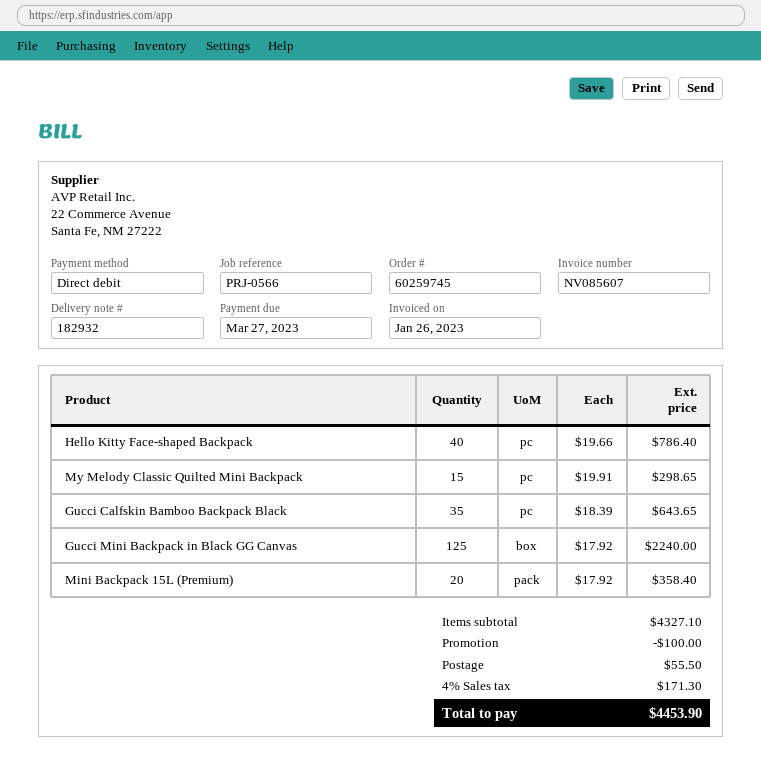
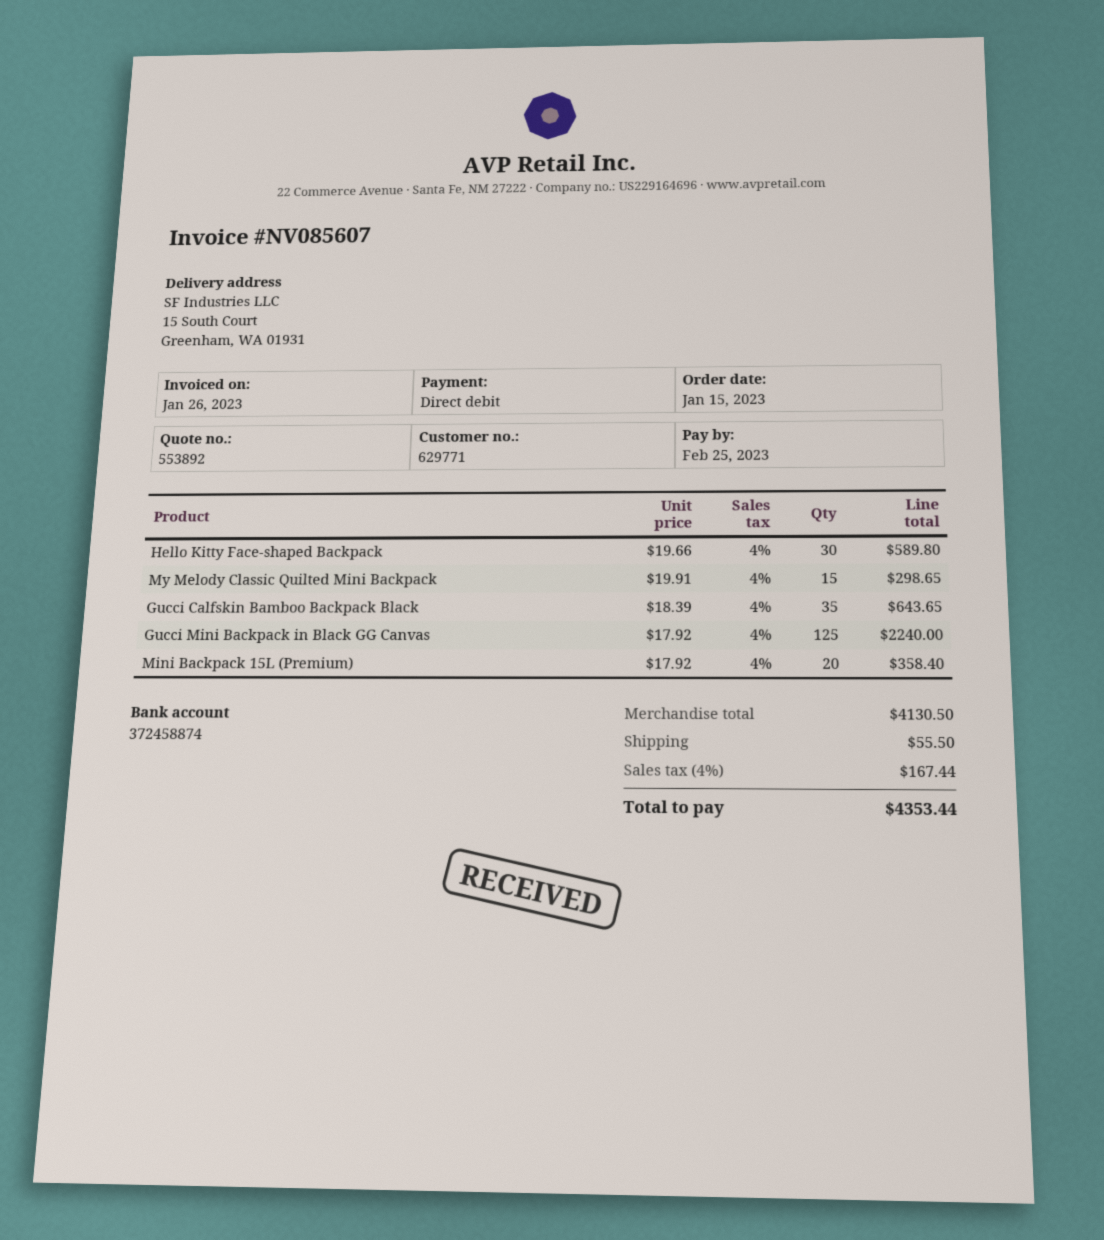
due date: 2023-03-27 -> 2023-02-25
Hello Kitty Face-shaped Backpack: 40 x 19.66 = 786.40 -> 30 x 19.66 = 589.80
subtotal: 4327.10 -> 4130.50
discount: 100.00 -> none
tax: 4% = 171.30 -> 4% = 167.44
total: 4453.90 -> 4353.44

